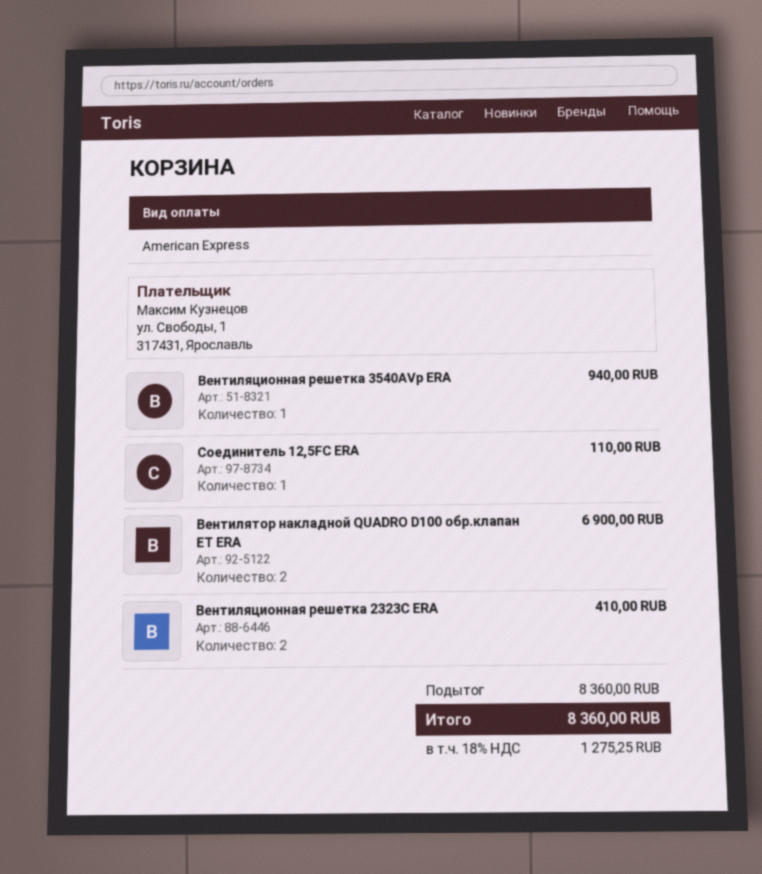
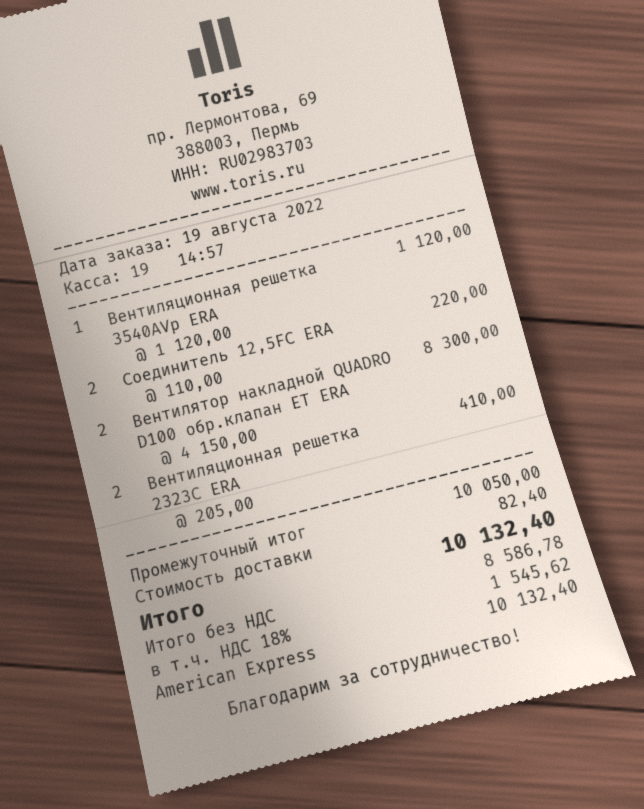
Вентиляционная решетка 3540AVp ERA: 1 for 940.00 -> 1 for 1120.00
Соединитель 12,5FC ERA: 1 for 110.00 -> 2 for 220.00
Вентилятор накладной QUADRO D100 обр.клапан ET ERA: 2 for 6900.00 -> 2 for 8300.00
subtotal: 8360.00 -> 10050.00
shipping: none -> 82.40
tax: 18% = 1275.25 -> 18% = 1545.62
total: 8360.00 -> 10132.40

